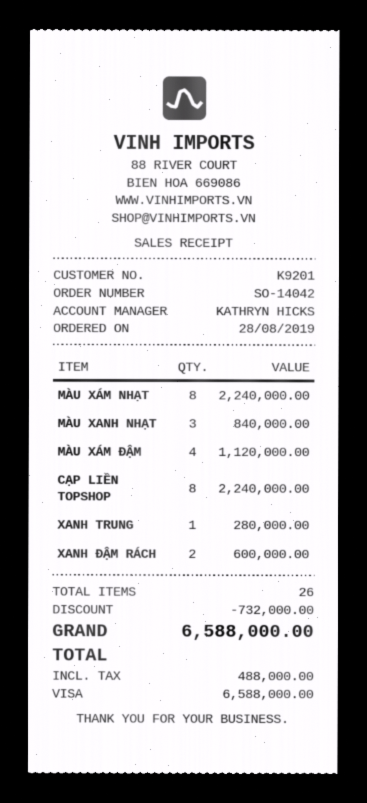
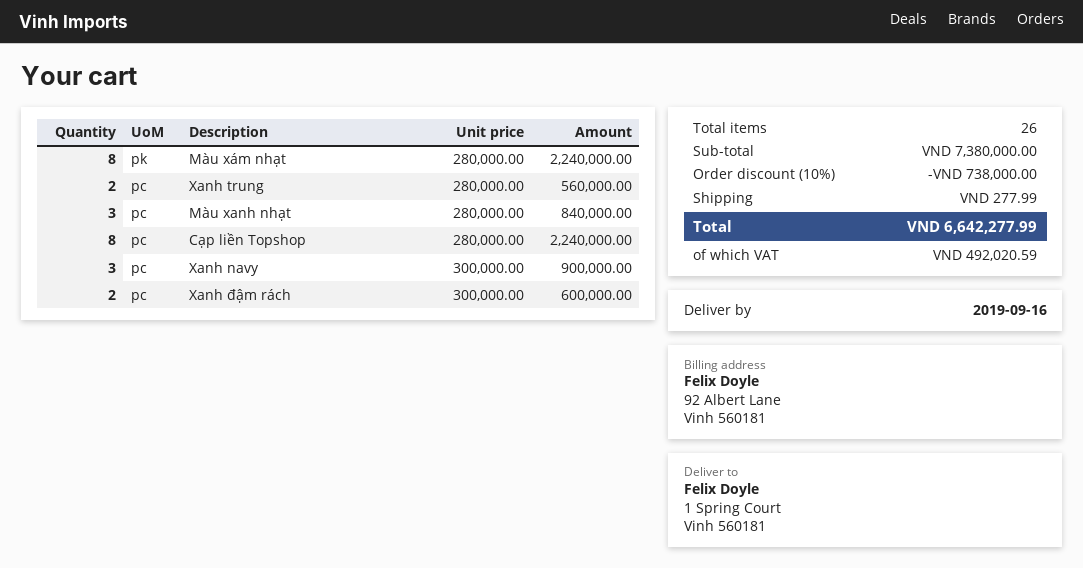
MÀU XÁM ĐẬM: 4 for 1120000.00 -> none
XANH TRUNG: 1 for 280000.00 -> 2 for 560000.00
Xanh navy: none -> 3 for 900000.00
discount: 732000.00 -> 738000.00
shipping: none -> 277.99
tax: 488000.00 -> 492020.59
total: 6588000.00 -> 6642277.99

